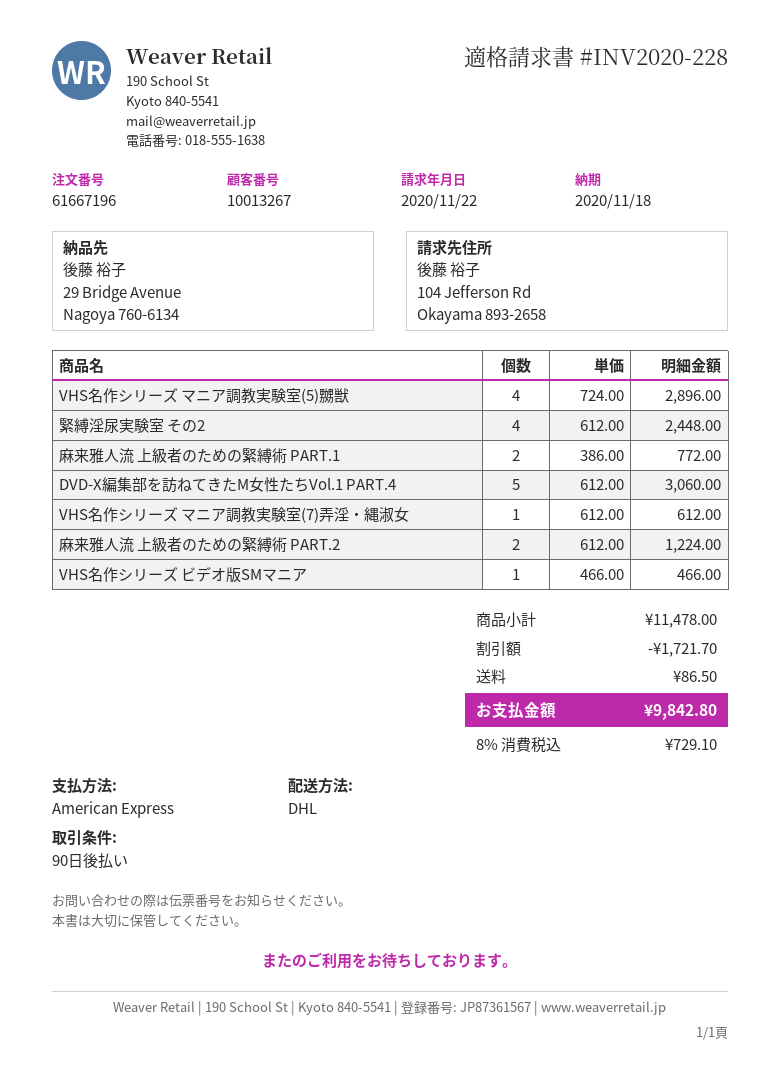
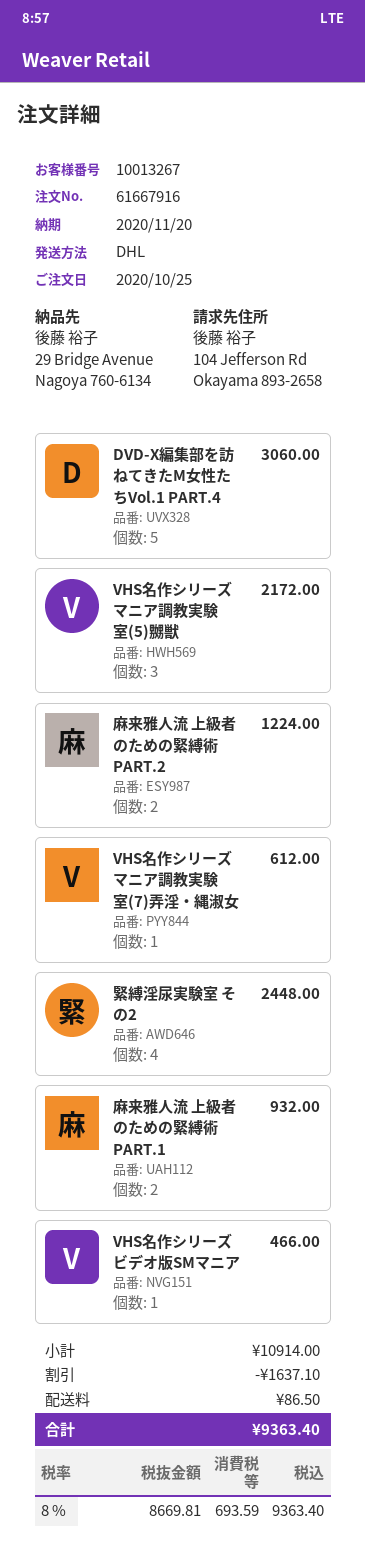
order number: 61667196 -> 61667916
delivery date: 2020-11-18 -> 2020-11-20
VHS名作シリーズ マニア調教実験室(5)嬲獣: 4 for 2896.00 -> 3 for 2172.00
麻来雅人流 上級者のための緊縛術 PART.1: 2 for 772.00 -> 2 for 932.00
subtotal: 11478.00 -> 10914.00
discount: 1721.70 -> 1637.10
tax: 8% = 729.10 -> 8% = 693.59
total: 9842.80 -> 9363.40

